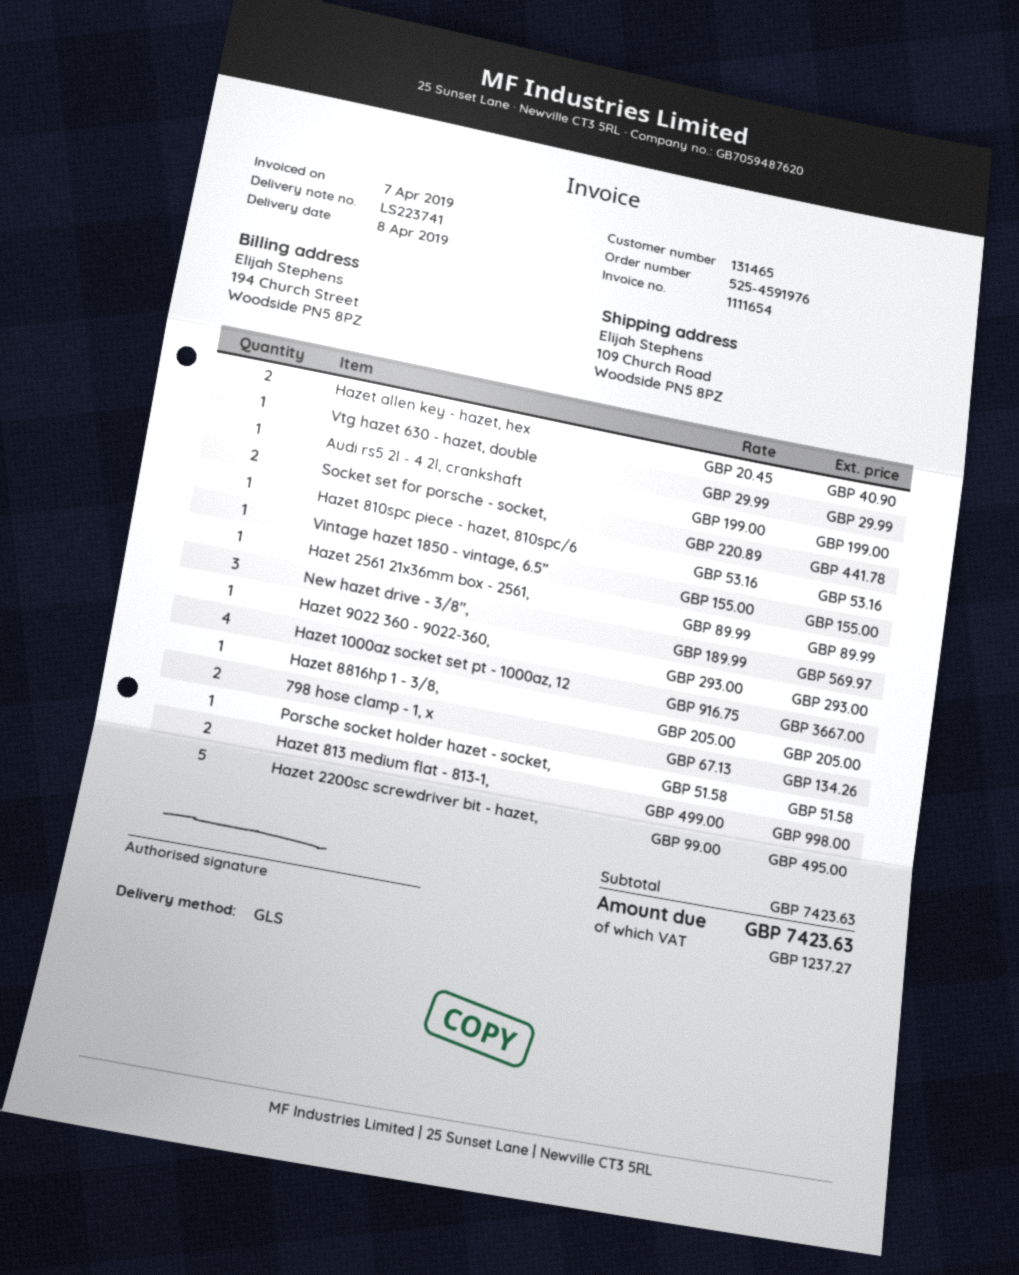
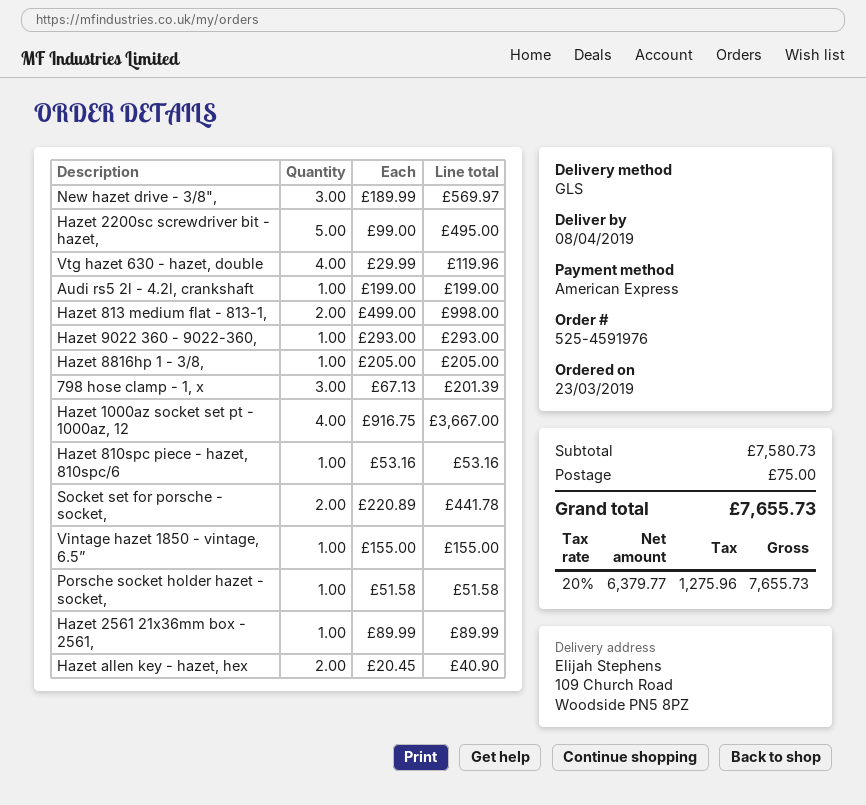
Vtg hazet 630 - hazet, double: 1 x 29.99 = 29.99 -> 4 x 29.99 = 119.96
798 hose clamp - 1, x: 2 x 67.13 = 134.26 -> 3 x 67.13 = 201.39
subtotal: 7423.63 -> 7580.73
shipping: none -> 75.00
tax: 1237.27 -> 1275.96
total: 7423.63 -> 7655.73

